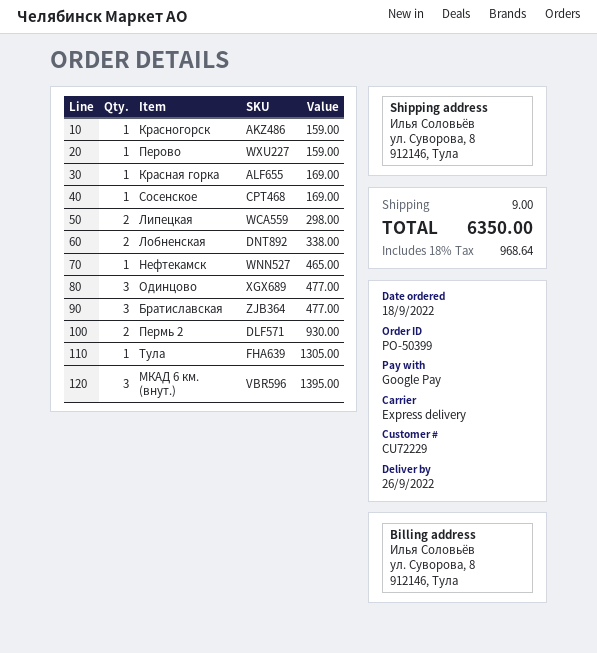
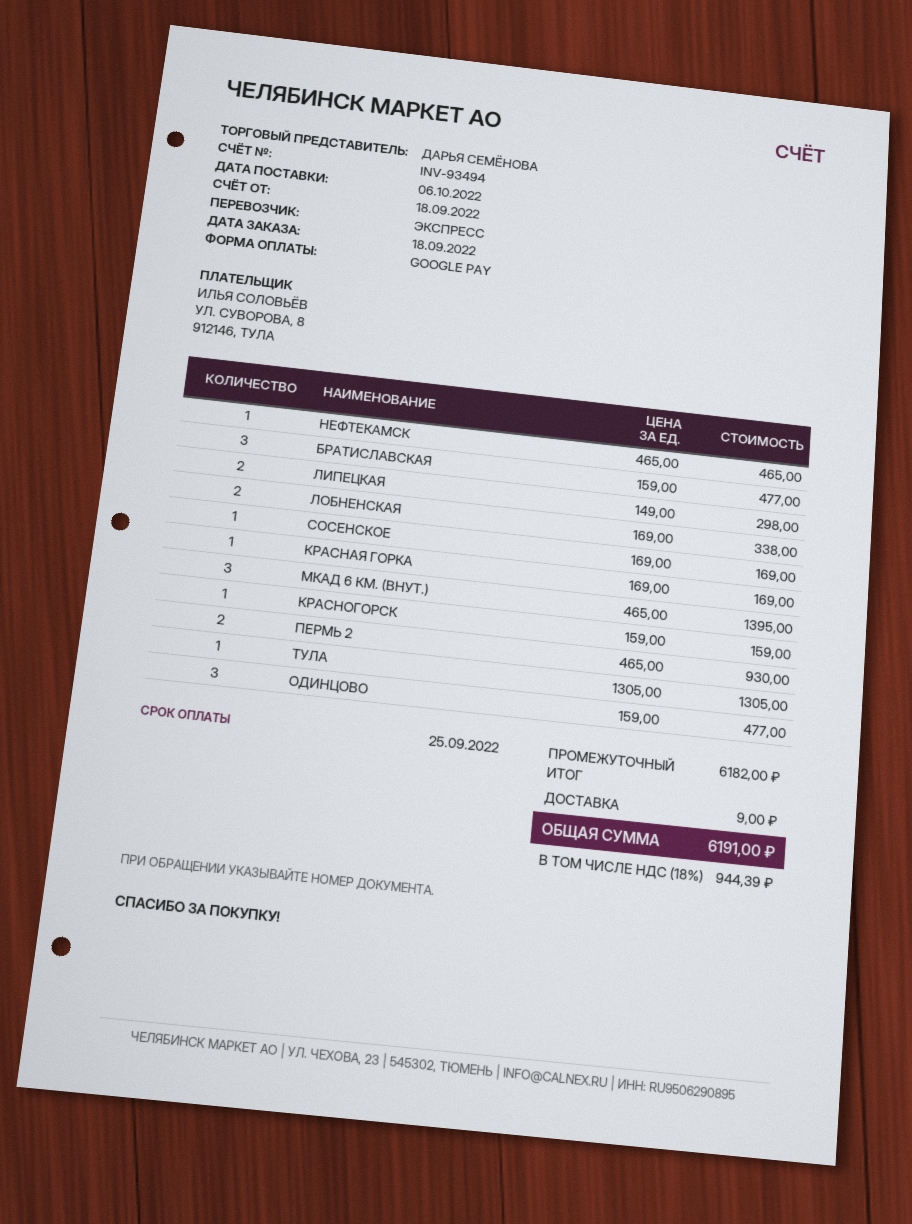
delivery date: 2022-09-26 -> 2022-10-06
Перово: 1 for 159.00 -> none
tax: 18% = 968.64 -> 18% = 944.39
total: 6350.00 -> 6191.00

